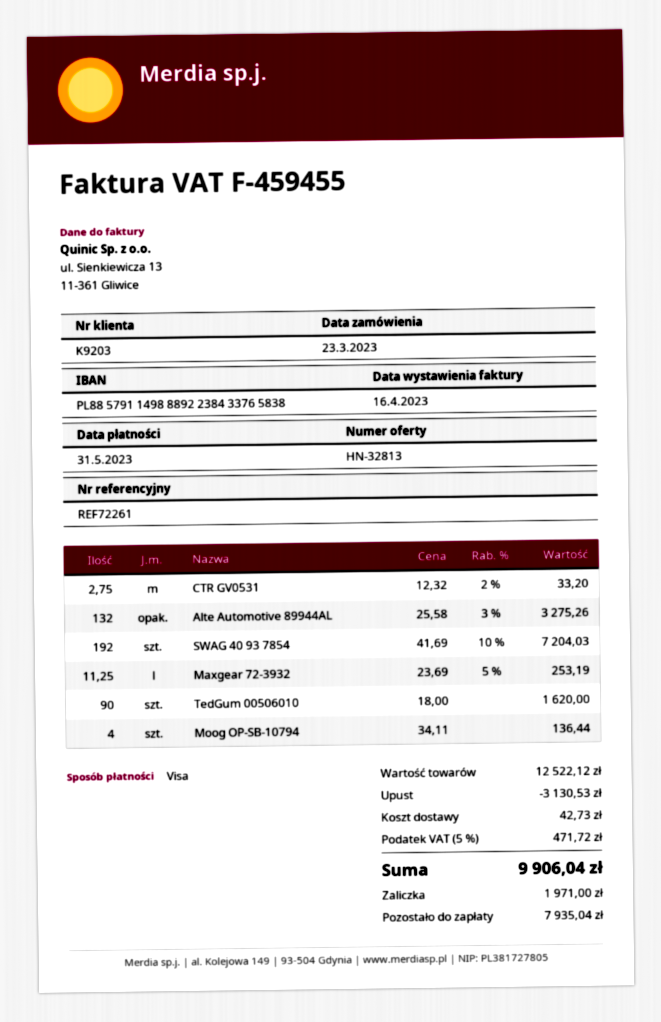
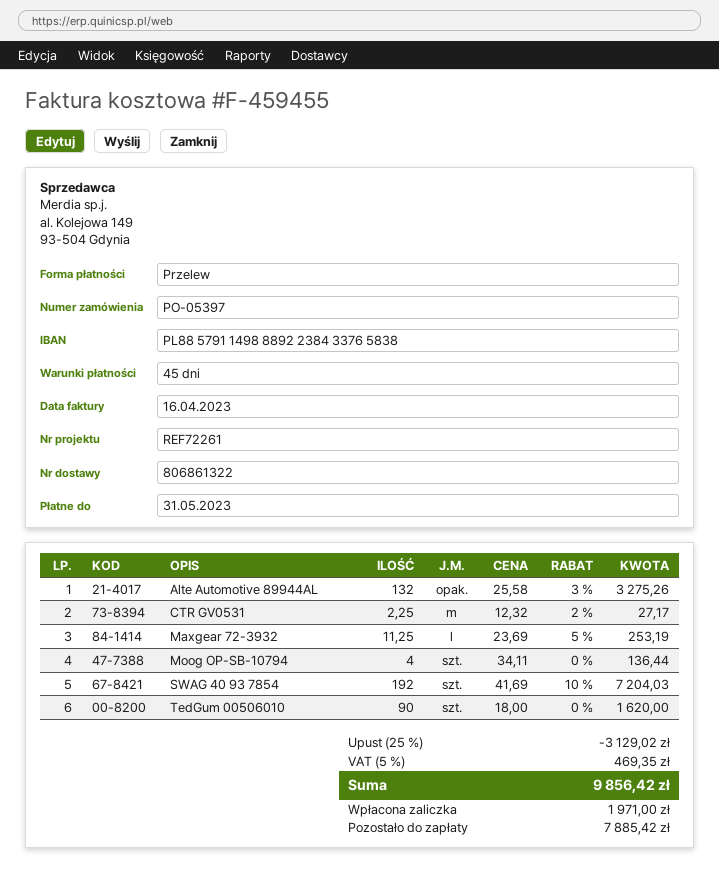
payment method: Visa -> bank transfer
CTR GV0531: 2.75 x 12.32 - 2% = 33.20 -> 2.25 x 12.32 - 2% = 27.17
discount: 3130.53 -> 3129.02
shipping: 42.73 -> none
tax: 5% = 471.72 -> 5% = 469.35
total: 9906.04 -> 9856.42
balance: 7935.04 -> 7885.42

